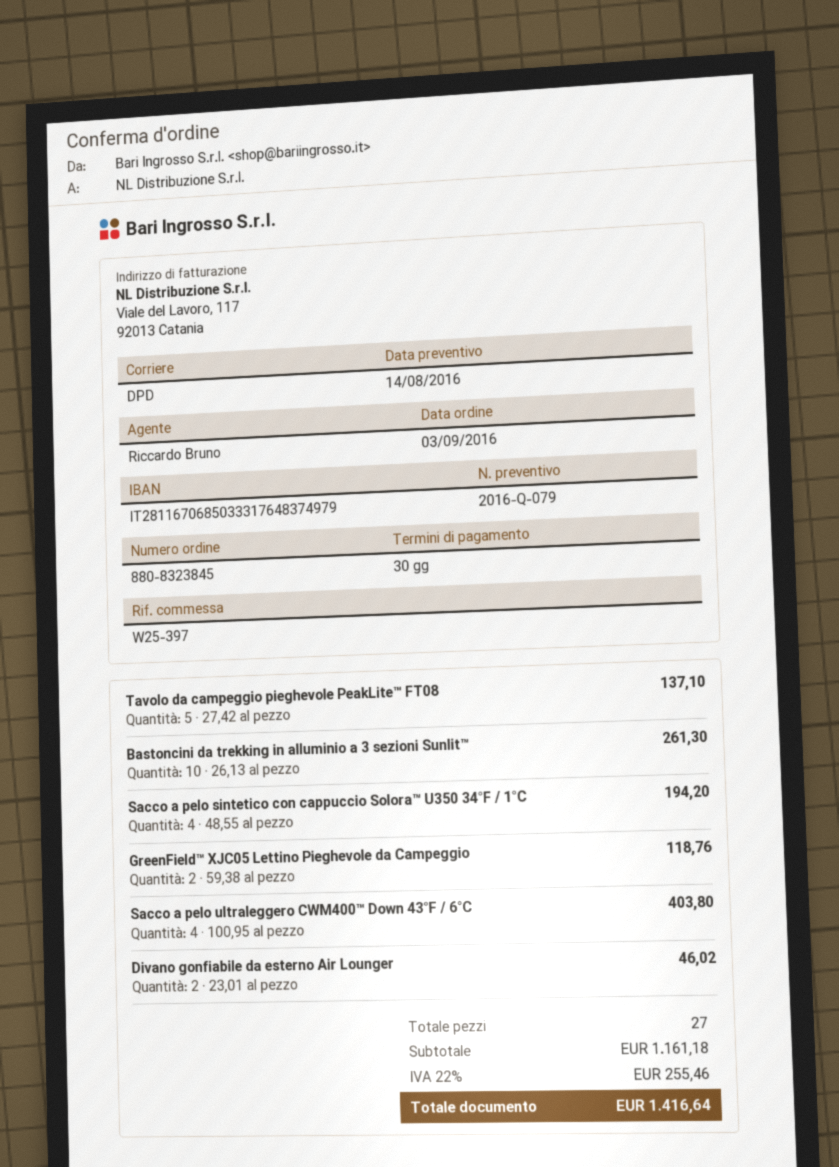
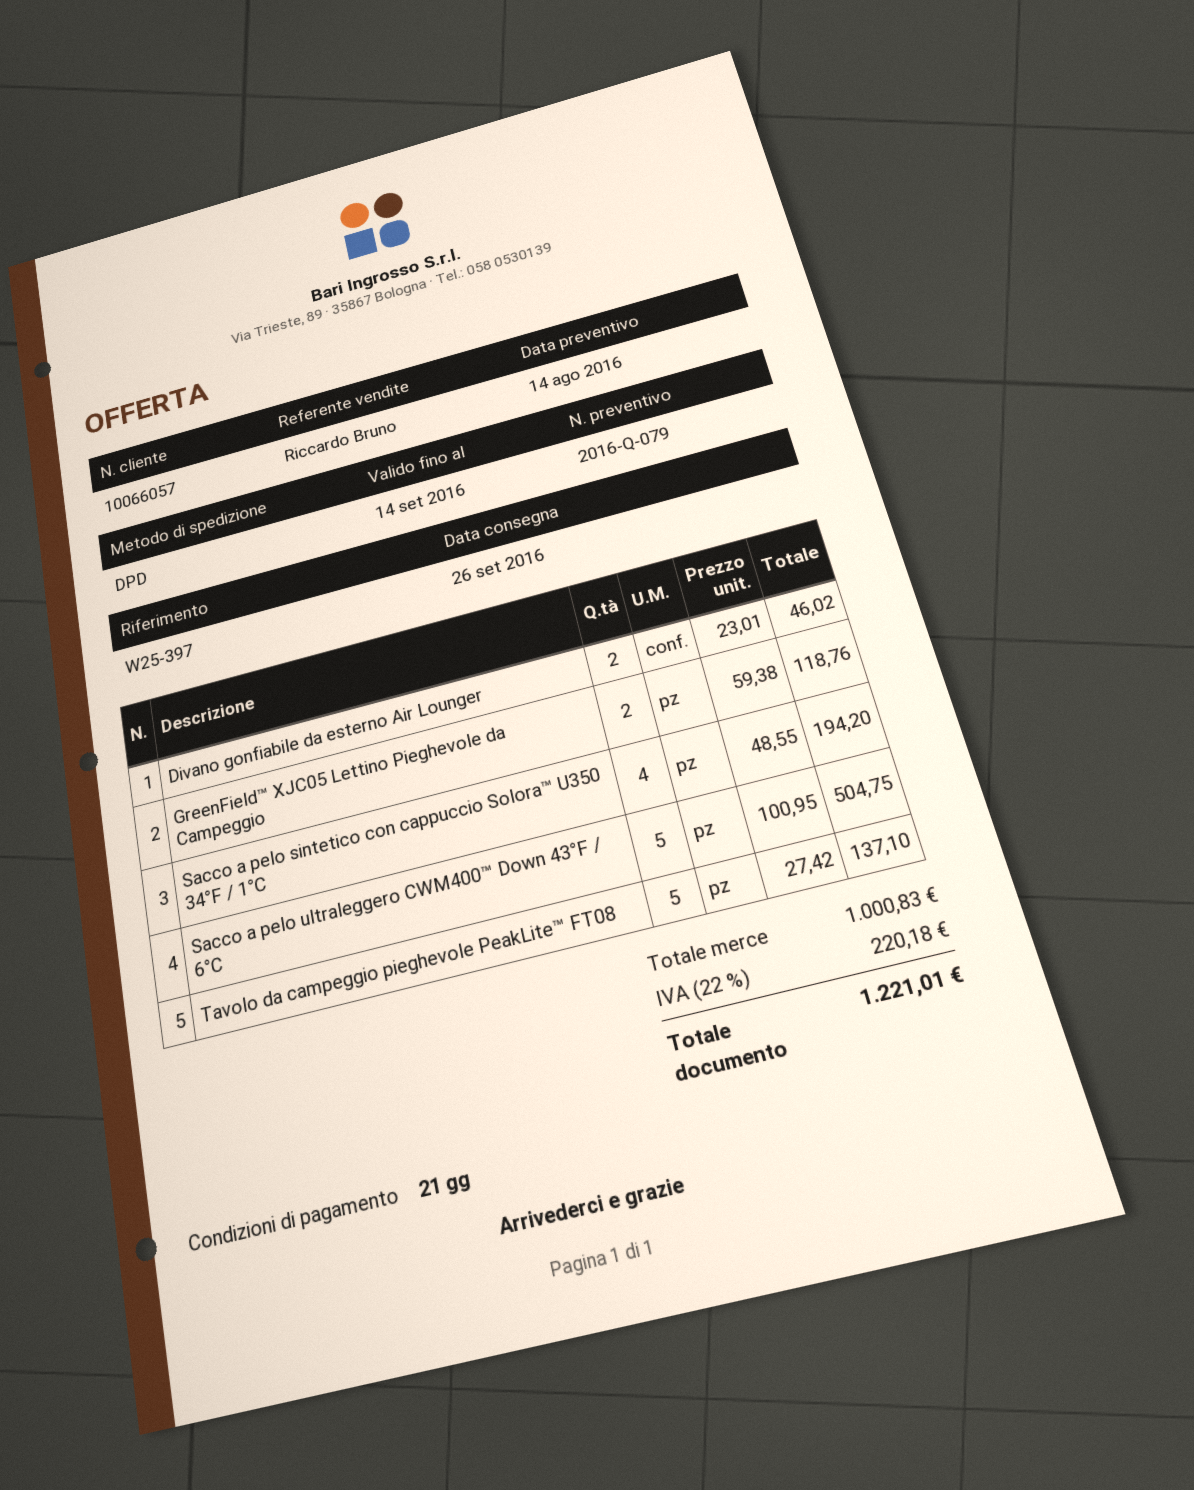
payment terms: 30 days -> 21 days
Bastoncini da trekking in alluminio a 3 sezioni Sunlit™: 10 x 26.13 = 261.30 -> none
Sacco a pelo ultraleggero CWM400™ Down 43°F / 6°C: 4 x 100.95 = 403.80 -> 5 x 100.95 = 504.75
subtotal: 1161.18 -> 1000.83
tax: 22% = 255.46 -> 22% = 220.18
total: 1416.64 -> 1221.01

